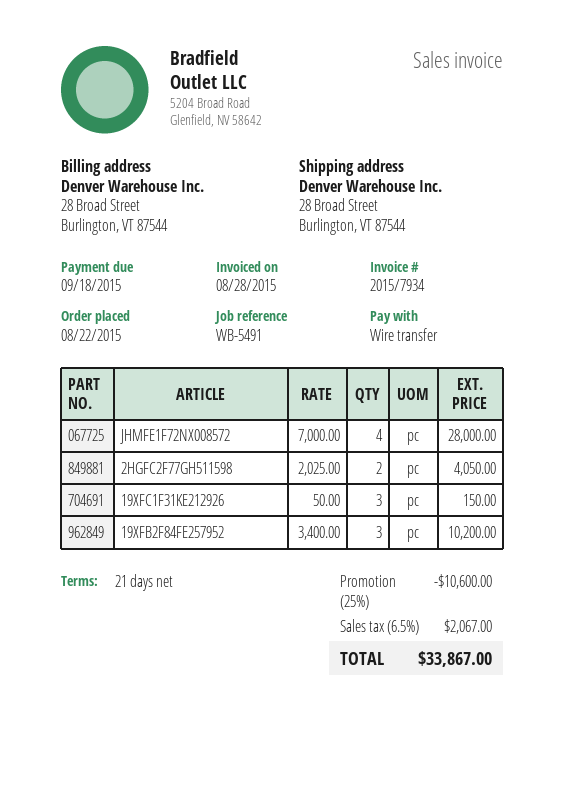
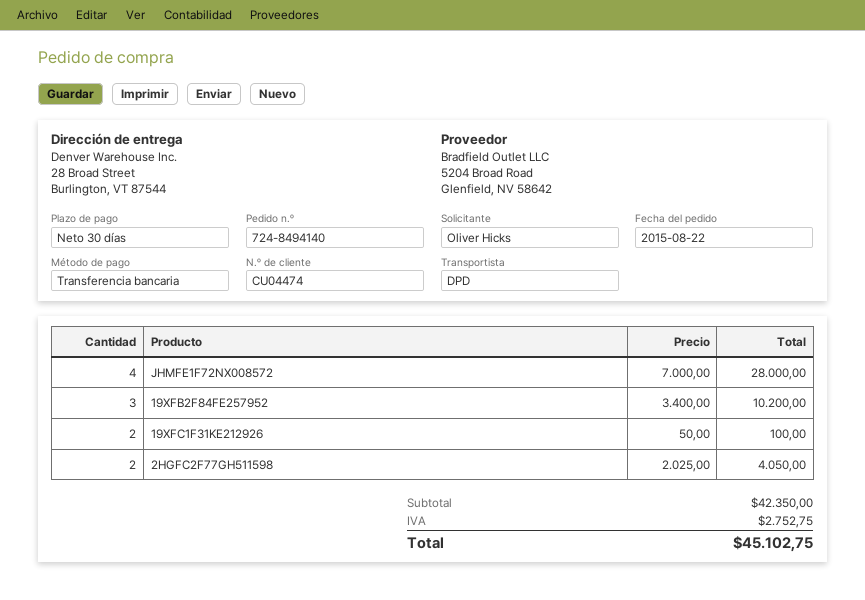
payment terms: 21 days -> 30 days
19XFC1F31KE212926: 3 x 50.00 = 150.00 -> 2 x 50.00 = 100.00
discount: 25% = 10600.00 -> none
tax: 2067.00 -> 2752.75
total: 33867.00 -> 45102.75

